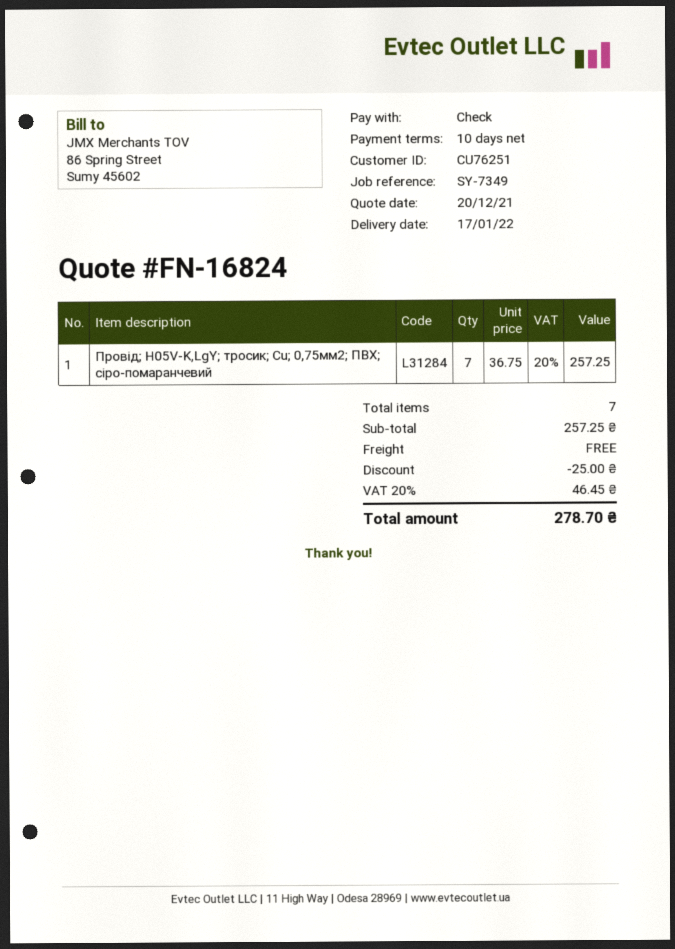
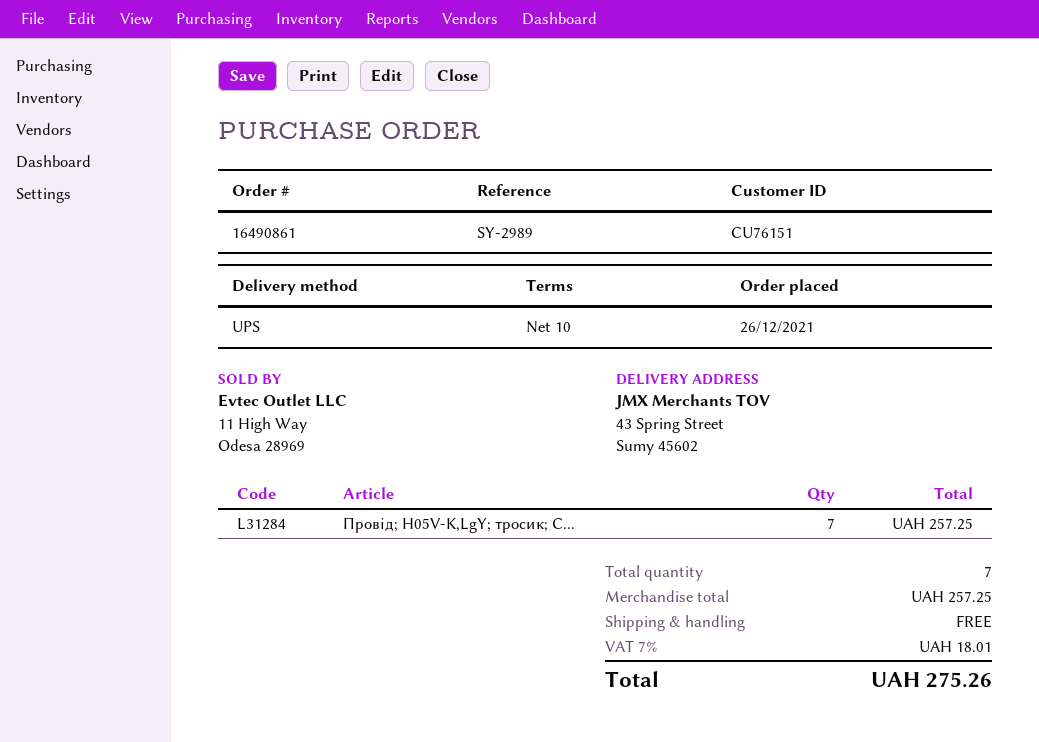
customer number: CU76251 -> CU76151
reference: SY-7349 -> SY-2989
discount: 25.00 -> none
tax: 20% = 46.45 -> 7% = 18.01
total: 278.70 -> 275.26

